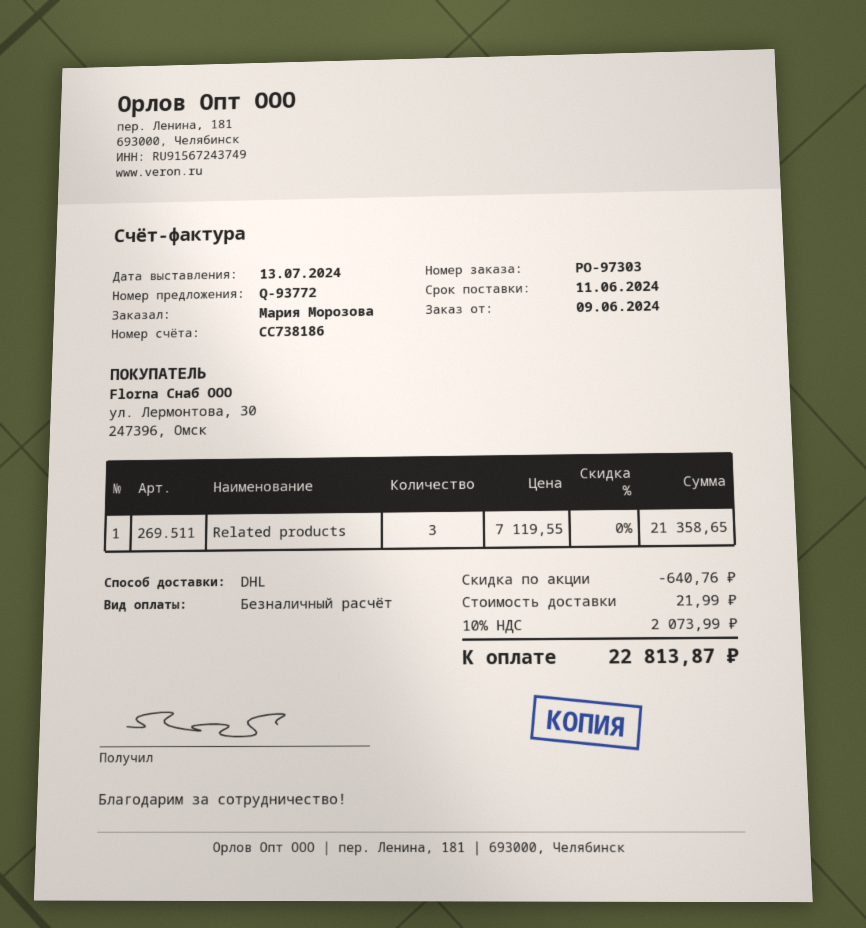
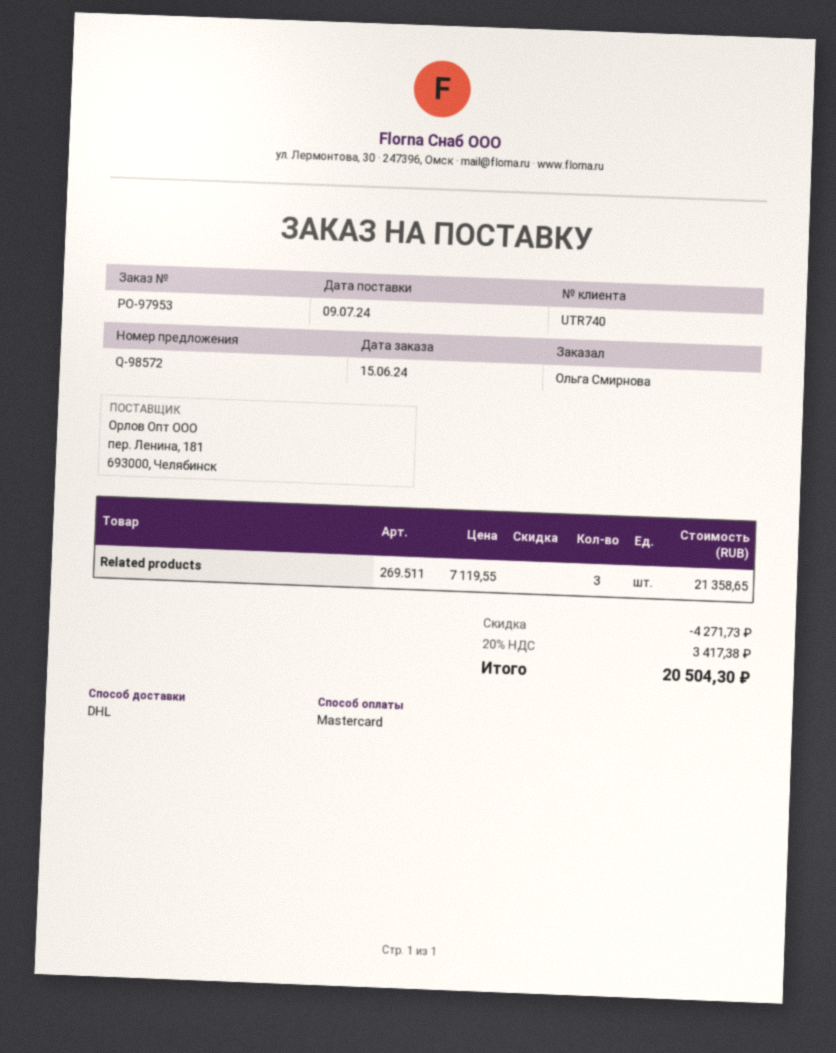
quote number: Q-93772 -> Q-98572
order number: PO-97303 -> PO-97953
order date: 2024-06-09 -> 2024-06-15
delivery date: 2024-06-11 -> 2024-07-09
ordered by: Мария Морозова -> Ольга Смирнова
payment method: bank transfer -> Mastercard
discount: 640.76 -> 4271.73
shipping: 21.99 -> none
tax: 10% = 2073.99 -> 20% = 3417.38
total: 22813.87 -> 20504.30

